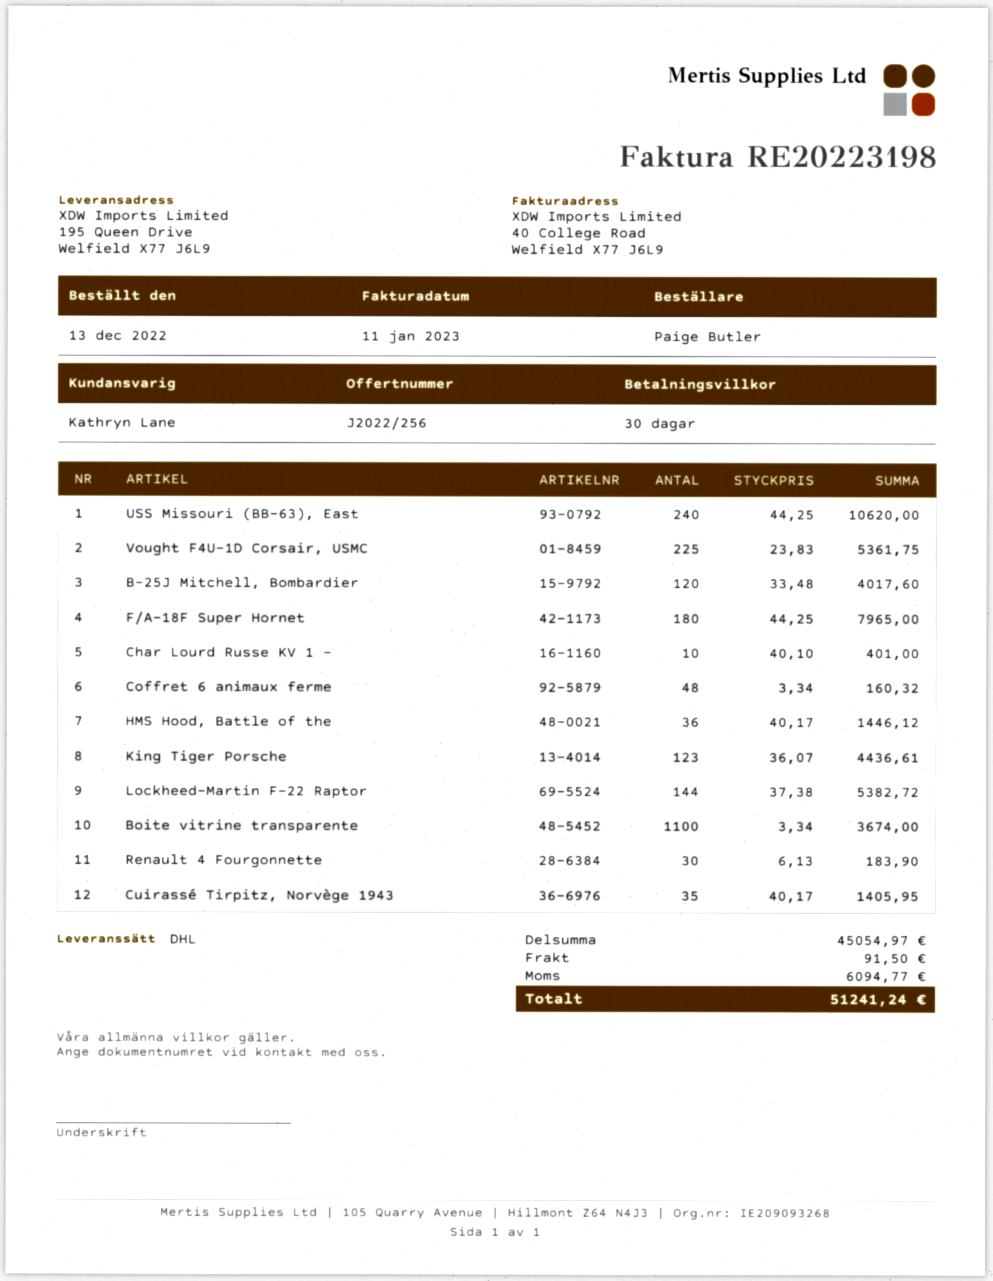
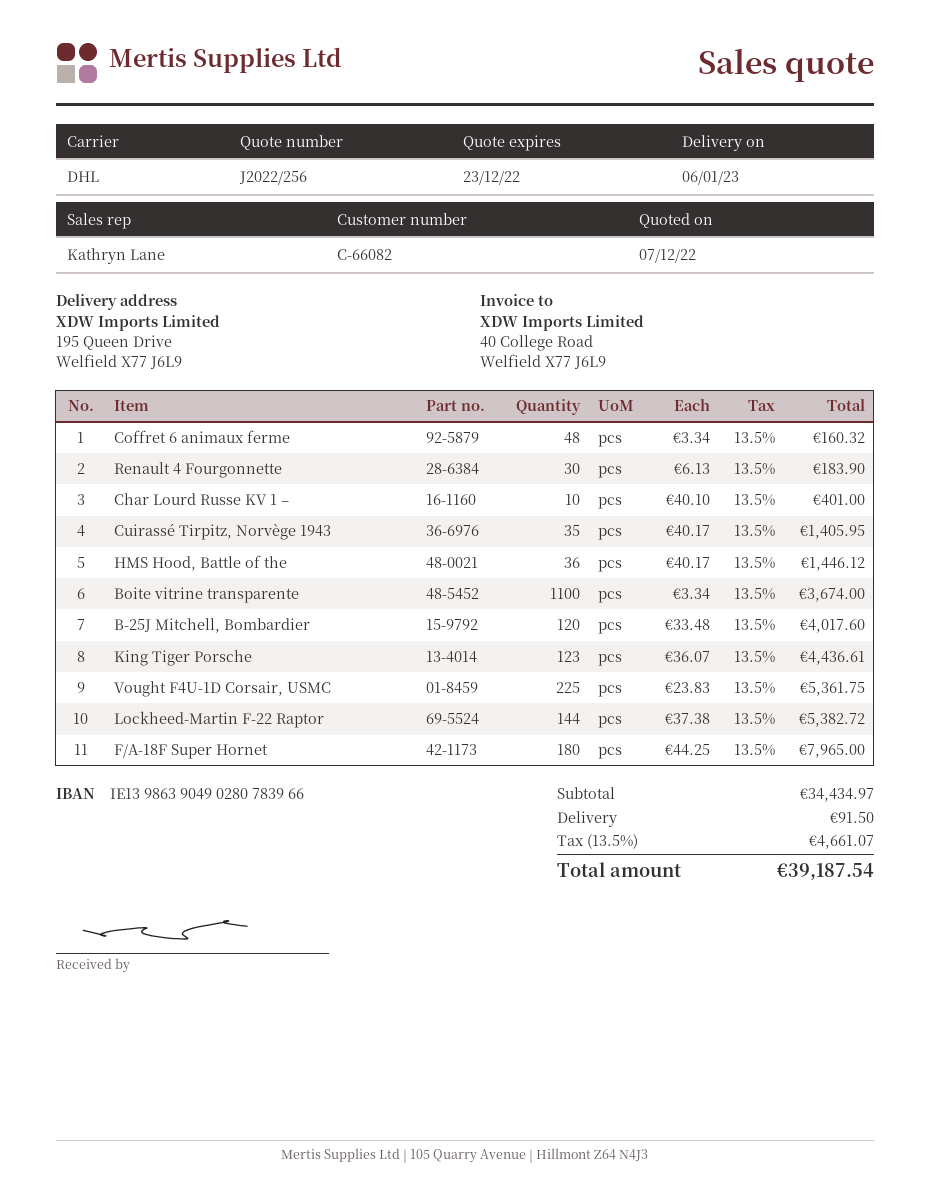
USS Missouri (BB-63), East: 240 x 44.25 = 10620.00 -> none
subtotal: 45054.97 -> 34434.97
tax: 6094.77 -> 4661.07
total: 51241.24 -> 39187.54

